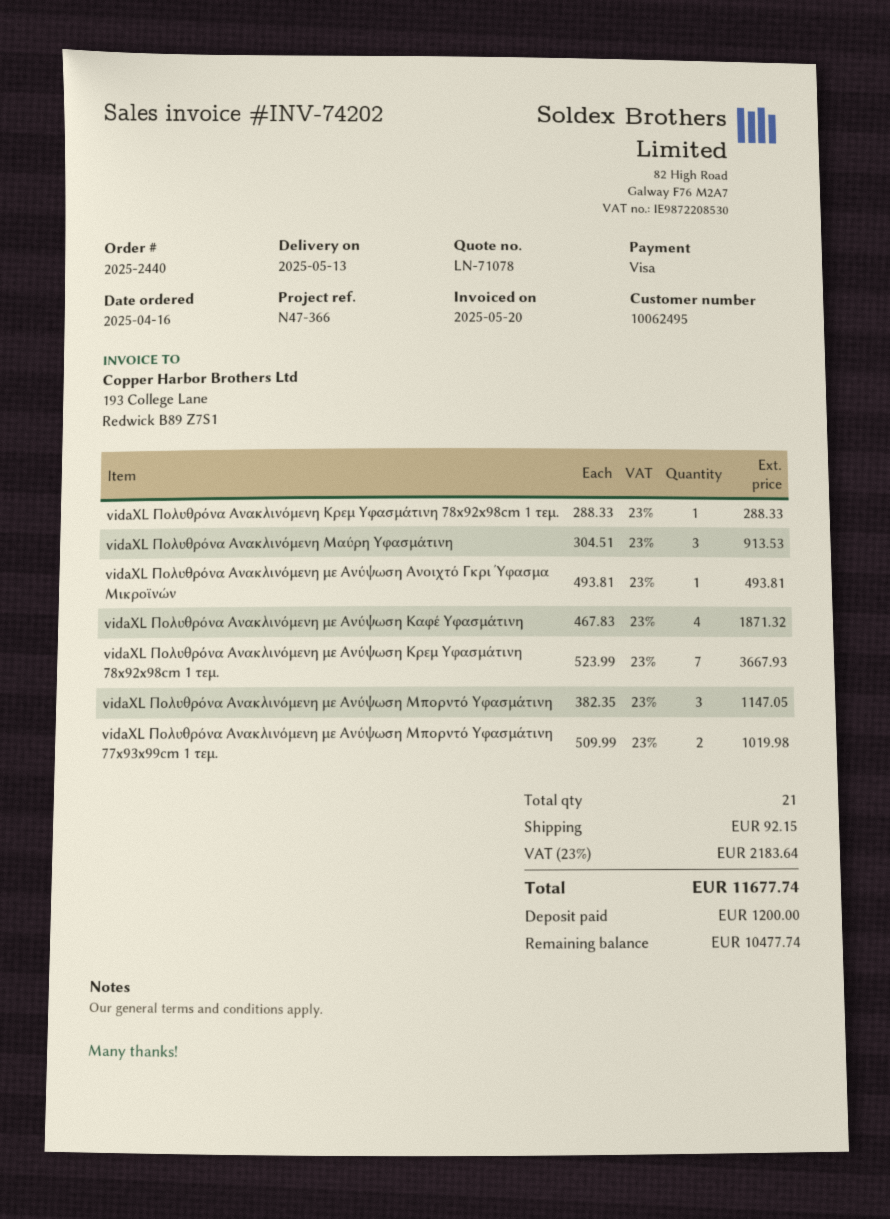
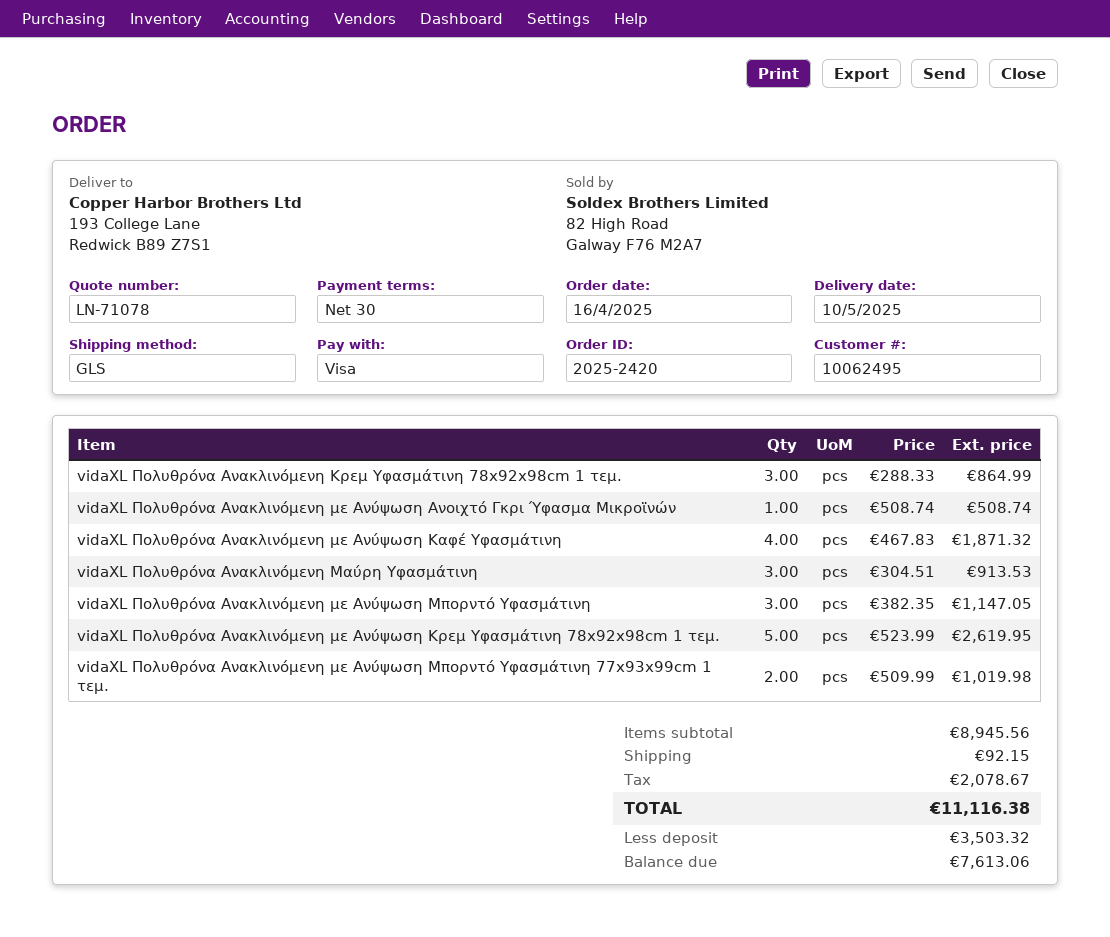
order number: 2025-2440 -> 2025-2420
delivery date: 2025-05-13 -> 2025-05-10
vidaXL Πολυθρόνα Ανακλινόμενη Κρεμ Υφασμάτινη 78x92x98cm 1 τεμ.: 1 x 288.33 = 288.33 -> 3 x 288.33 = 864.99
vidaXL Πολυθρόνα Ανακλινόμενη με Ανύψωση Ανοιχτό Γκρι Ύφασμα Μικροϊνών: 1 x 493.81 = 493.81 -> 1 x 508.74 = 508.74
vidaXL Πολυθρόνα Ανακλινόμενη με Ανύψωση Κρεμ Υφασμάτινη 78x92x98cm 1 τεμ.: 7 x 523.99 = 3667.93 -> 5 x 523.99 = 2619.95
tax: 2183.64 -> 2078.67
total: 11677.74 -> 11116.38
deposit: 1200.00 -> 3503.32
balance: 10477.74 -> 7613.06

